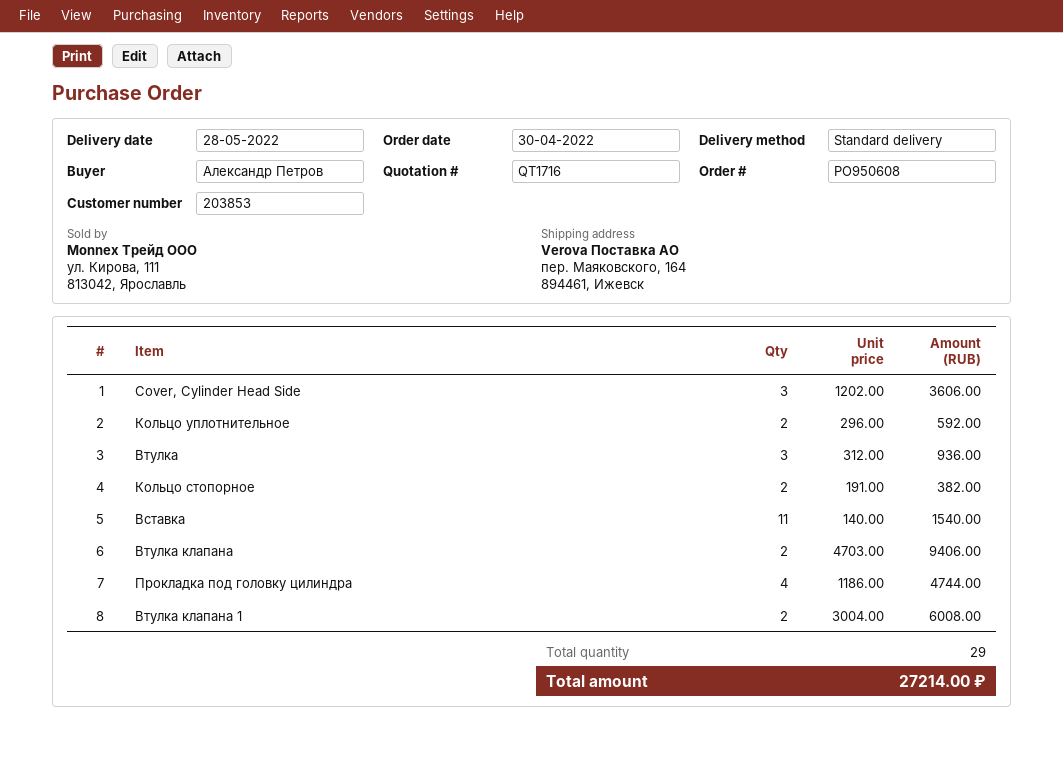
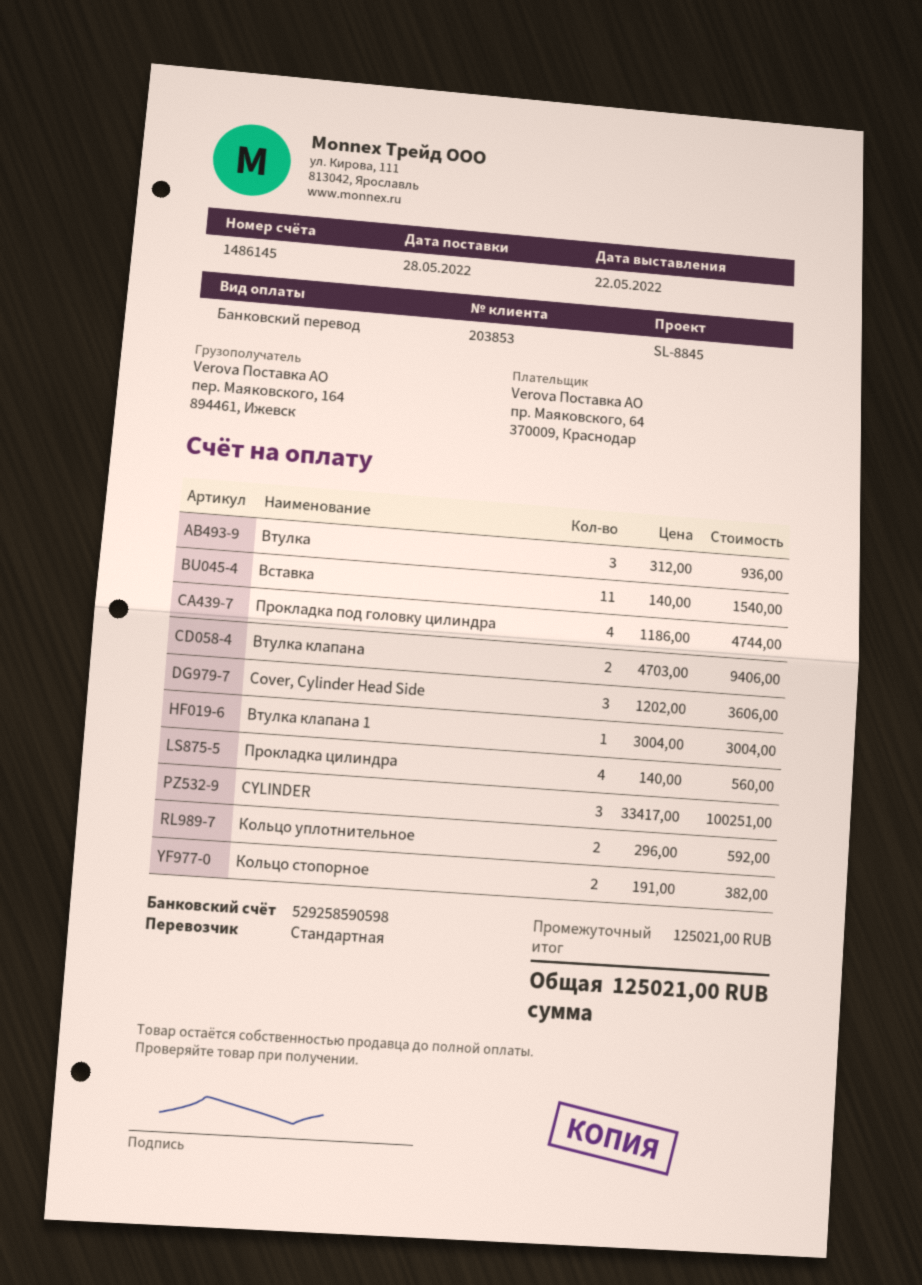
Втулка клапана 1: 2 x 3004.00 = 6008.00 -> 1 x 3004.00 = 3004.00
Прокладка цилиндра: none -> 4 x 140.00 = 560.00
CYLINDER: none -> 3 x 33417.00 = 100251.00
total: 27214.00 -> 125021.00

